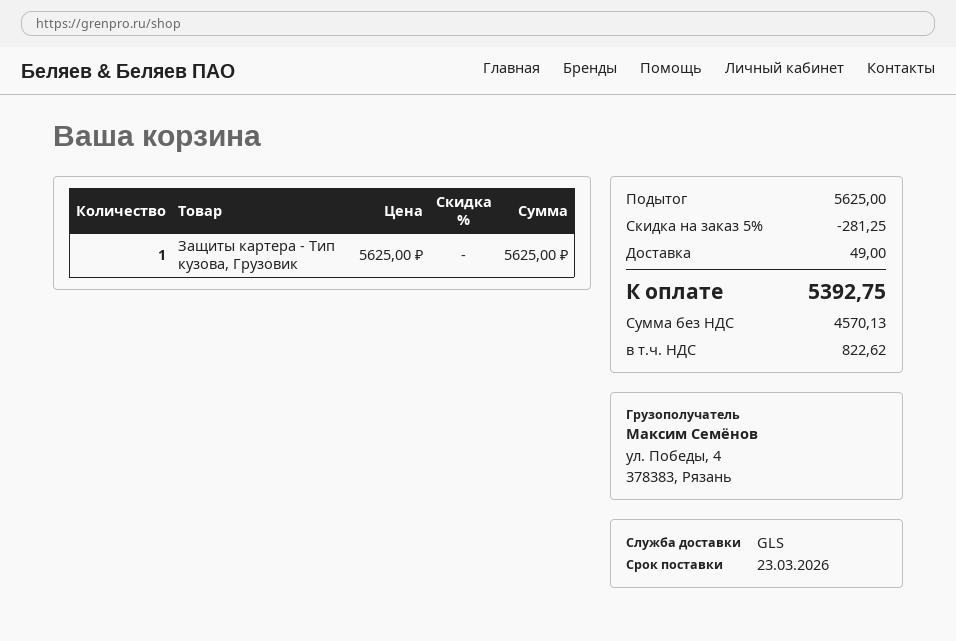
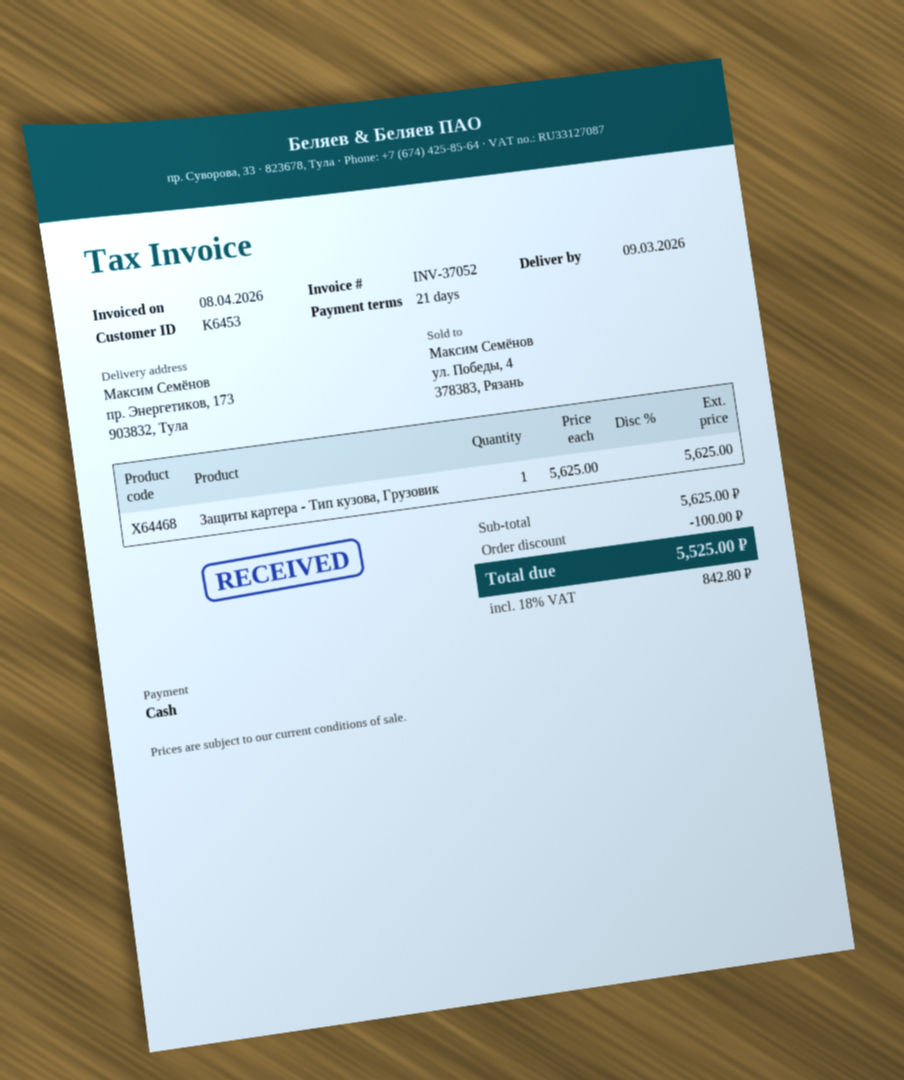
delivery date: 2026-03-23 -> 2026-03-09
ship to: ул. Победы, 4, 378383, Рязань -> пр. Энергетиков, 173, 903832, Тула
discount: 281.25 -> 100.00
shipping: 49.00 -> none
tax: 822.62 -> 842.80
total: 5392.75 -> 5525.00

